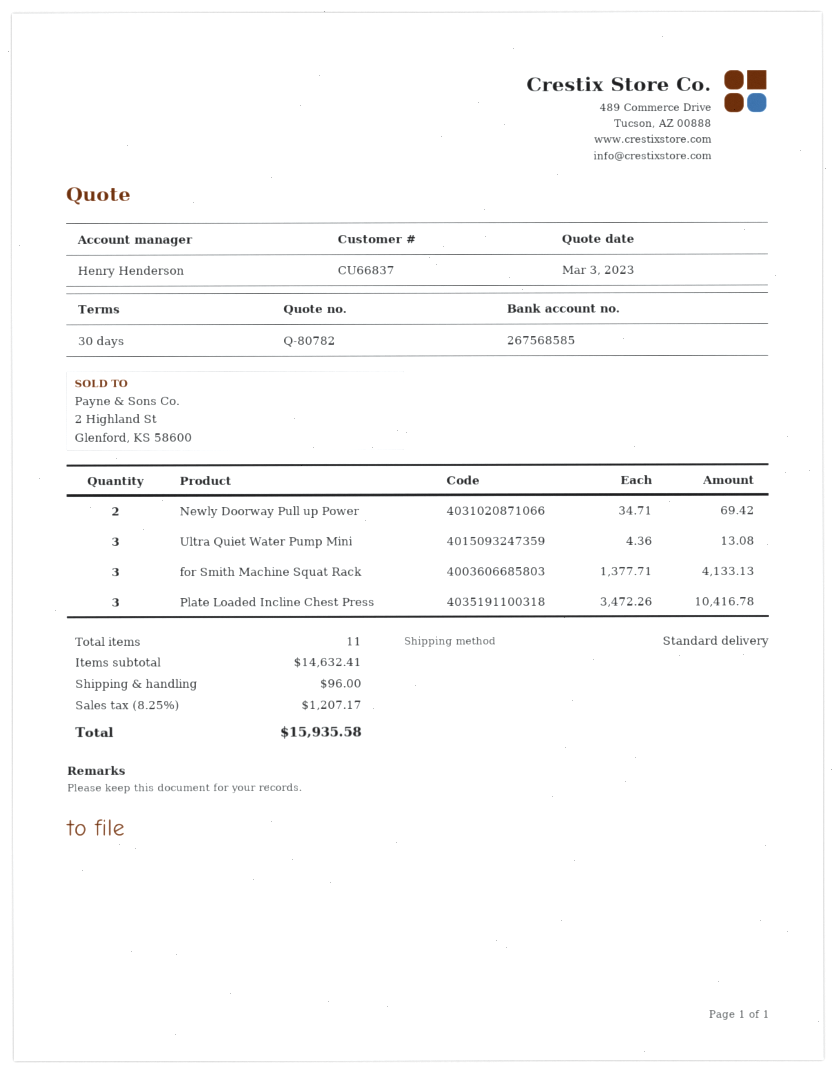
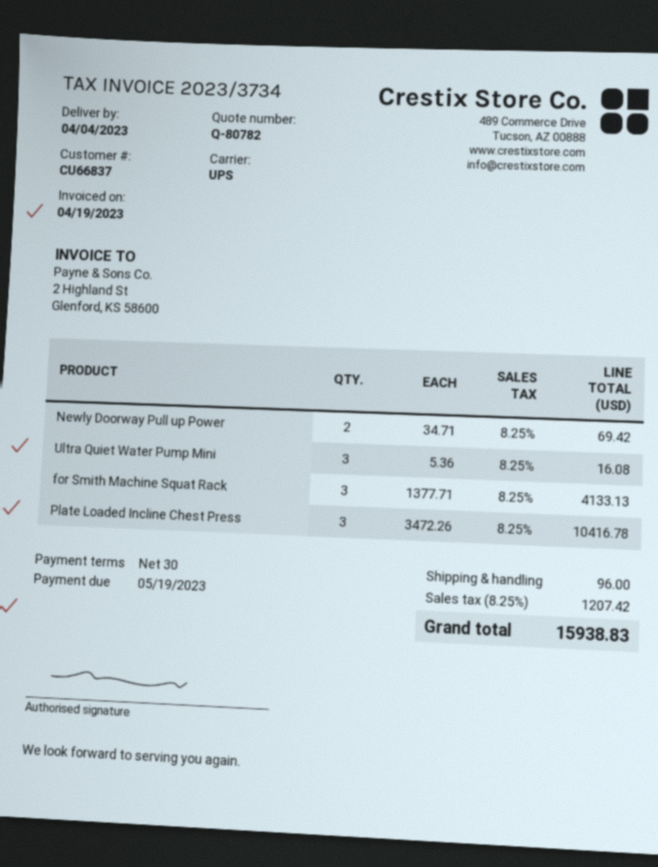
shipping method: standard -> UPS
Ultra Quiet Water Pump Mini: 3 x 4.36 = 13.08 -> 3 x 5.36 = 16.08
tax: 8.25% = 1207.17 -> 8.25% = 1207.42
total: 15935.58 -> 15938.83

